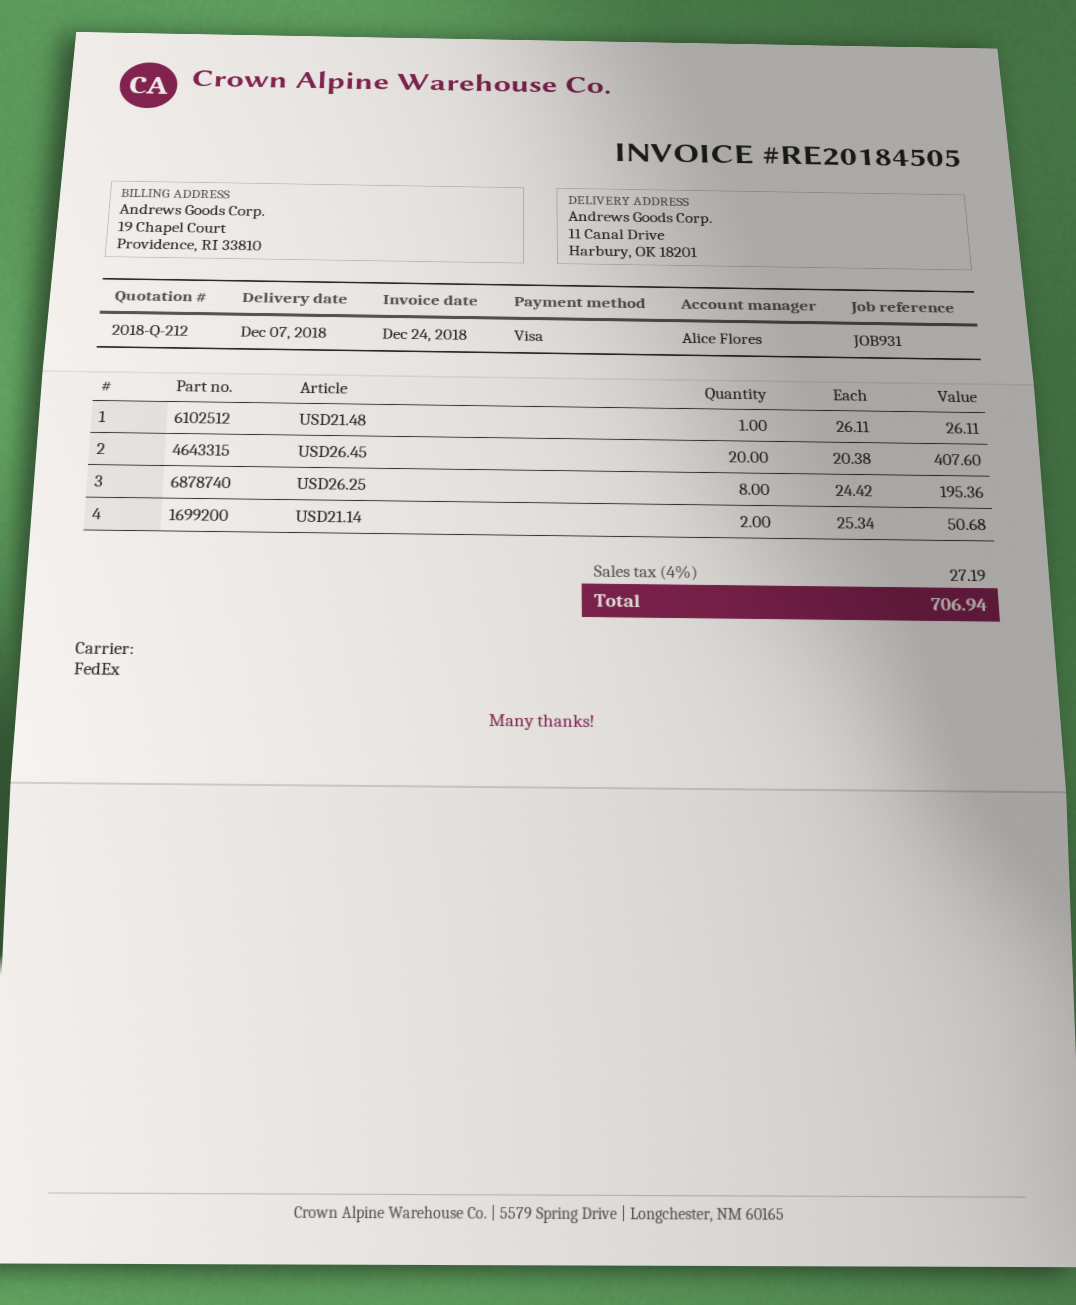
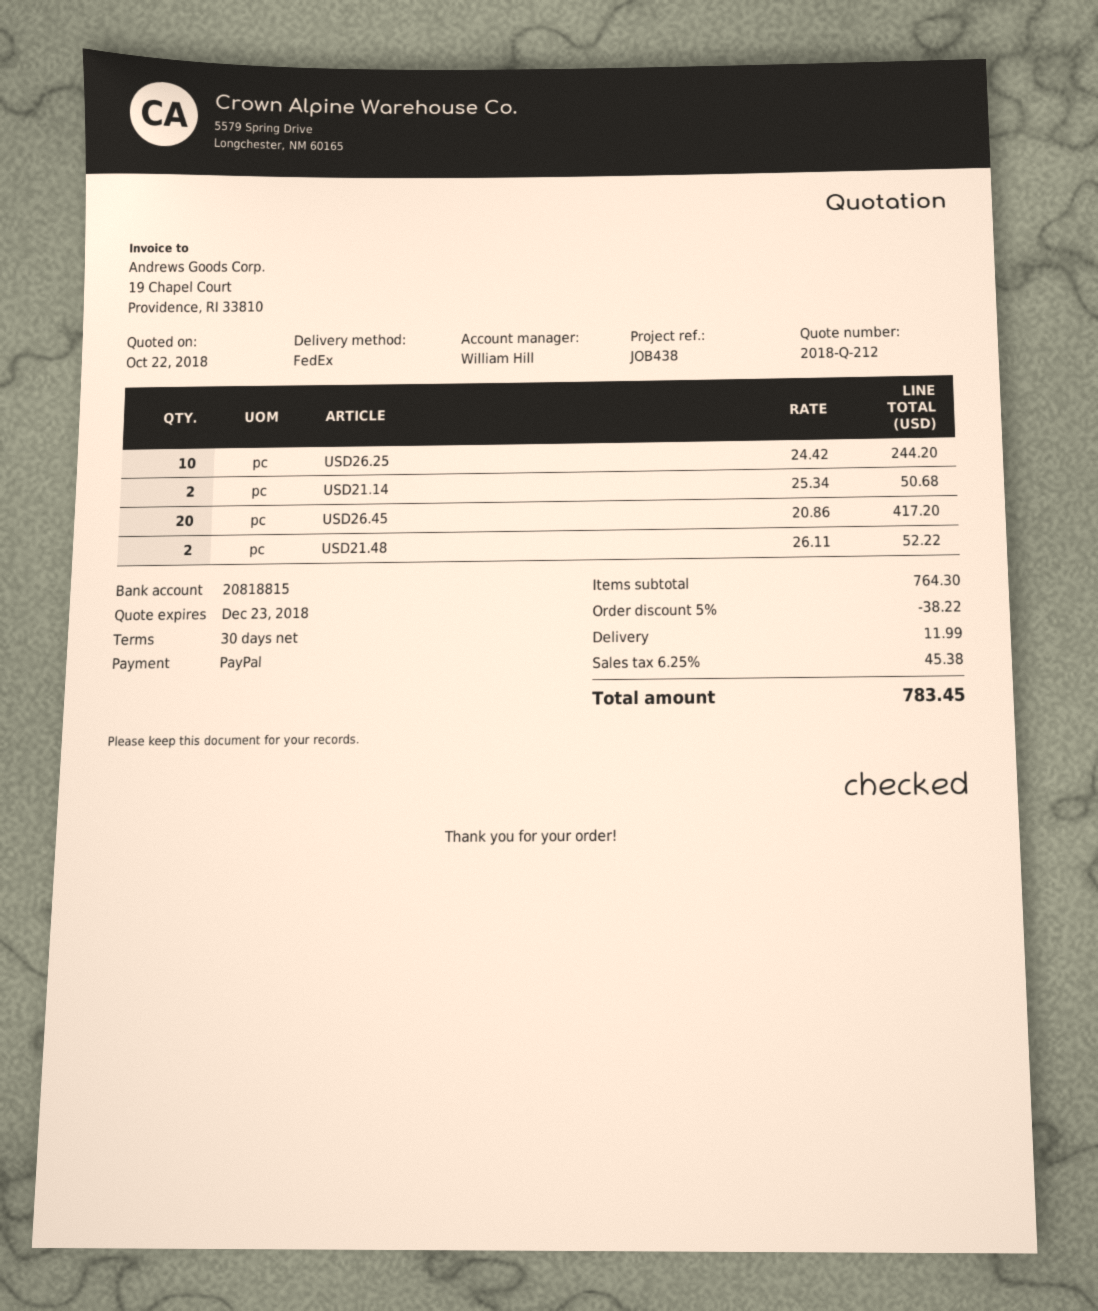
reference: JOB931 -> JOB438
sales rep: Alice Flores -> William Hill
payment method: Visa -> PayPal
USD21.48: 1 x 26.11 = 26.11 -> 2 x 26.11 = 52.22
USD26.45: 20 x 20.38 = 407.60 -> 20 x 20.86 = 417.20
USD26.25: 8 x 24.42 = 195.36 -> 10 x 24.42 = 244.20
discount: none -> 5% = 38.22
shipping: none -> 11.99
tax: 4% = 27.19 -> 6.25% = 45.38
total: 706.94 -> 783.45

